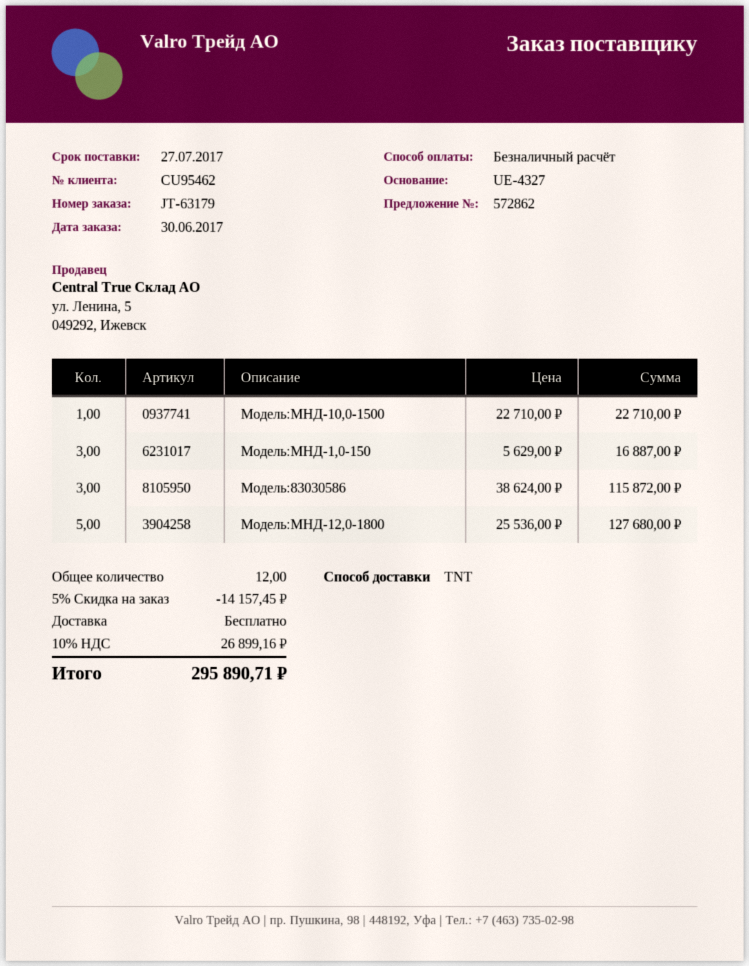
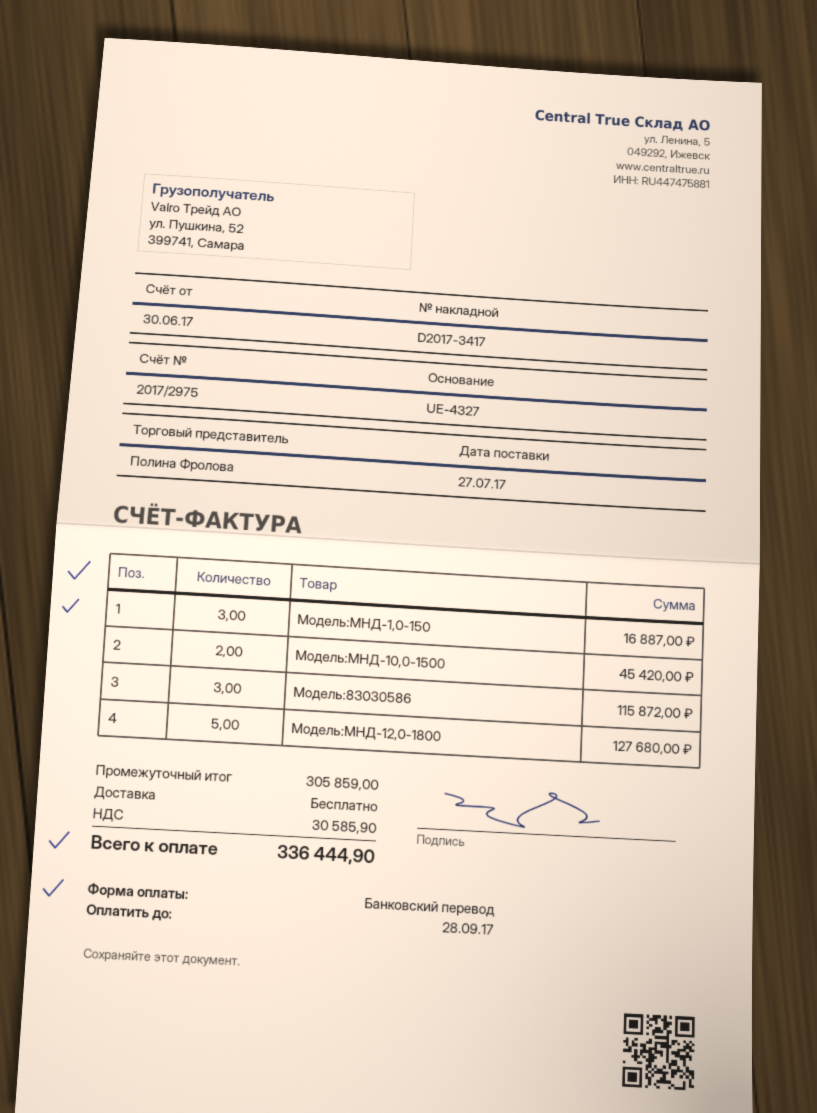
Модель:МНД-10,0-1500: 1 for 22710.00 -> 2 for 45420.00
discount: 5% = 14157.45 -> none
tax: 26899.16 -> 30585.90
total: 295890.71 -> 336444.90

